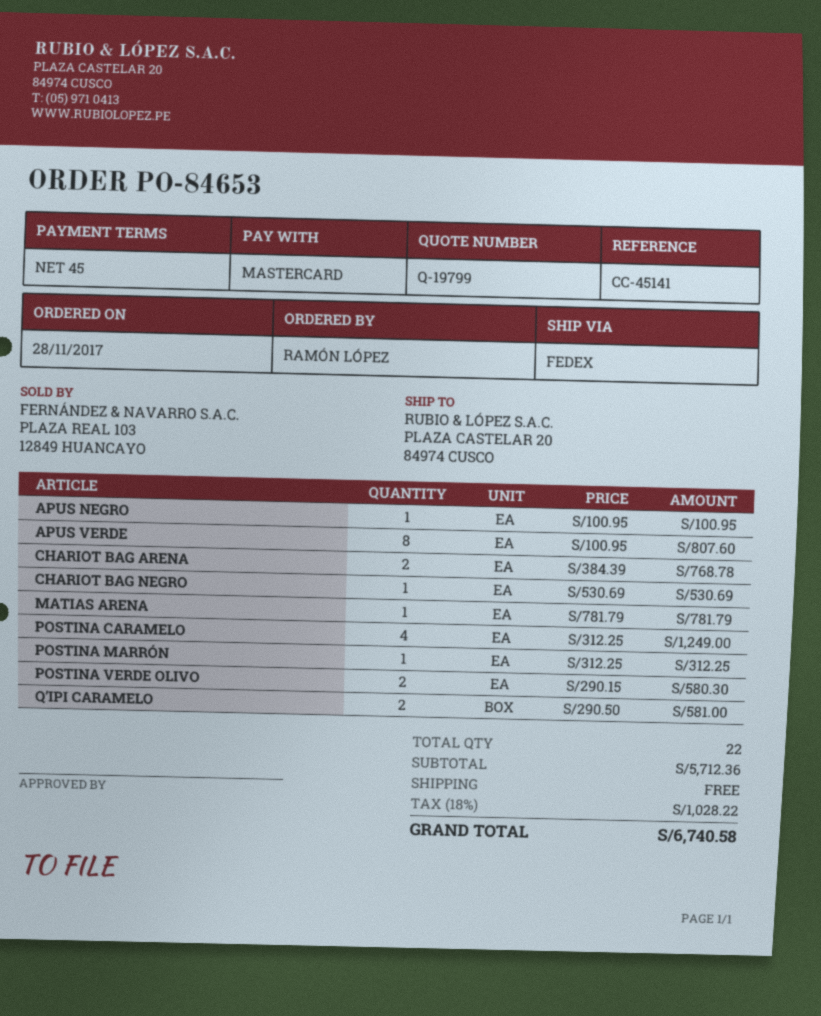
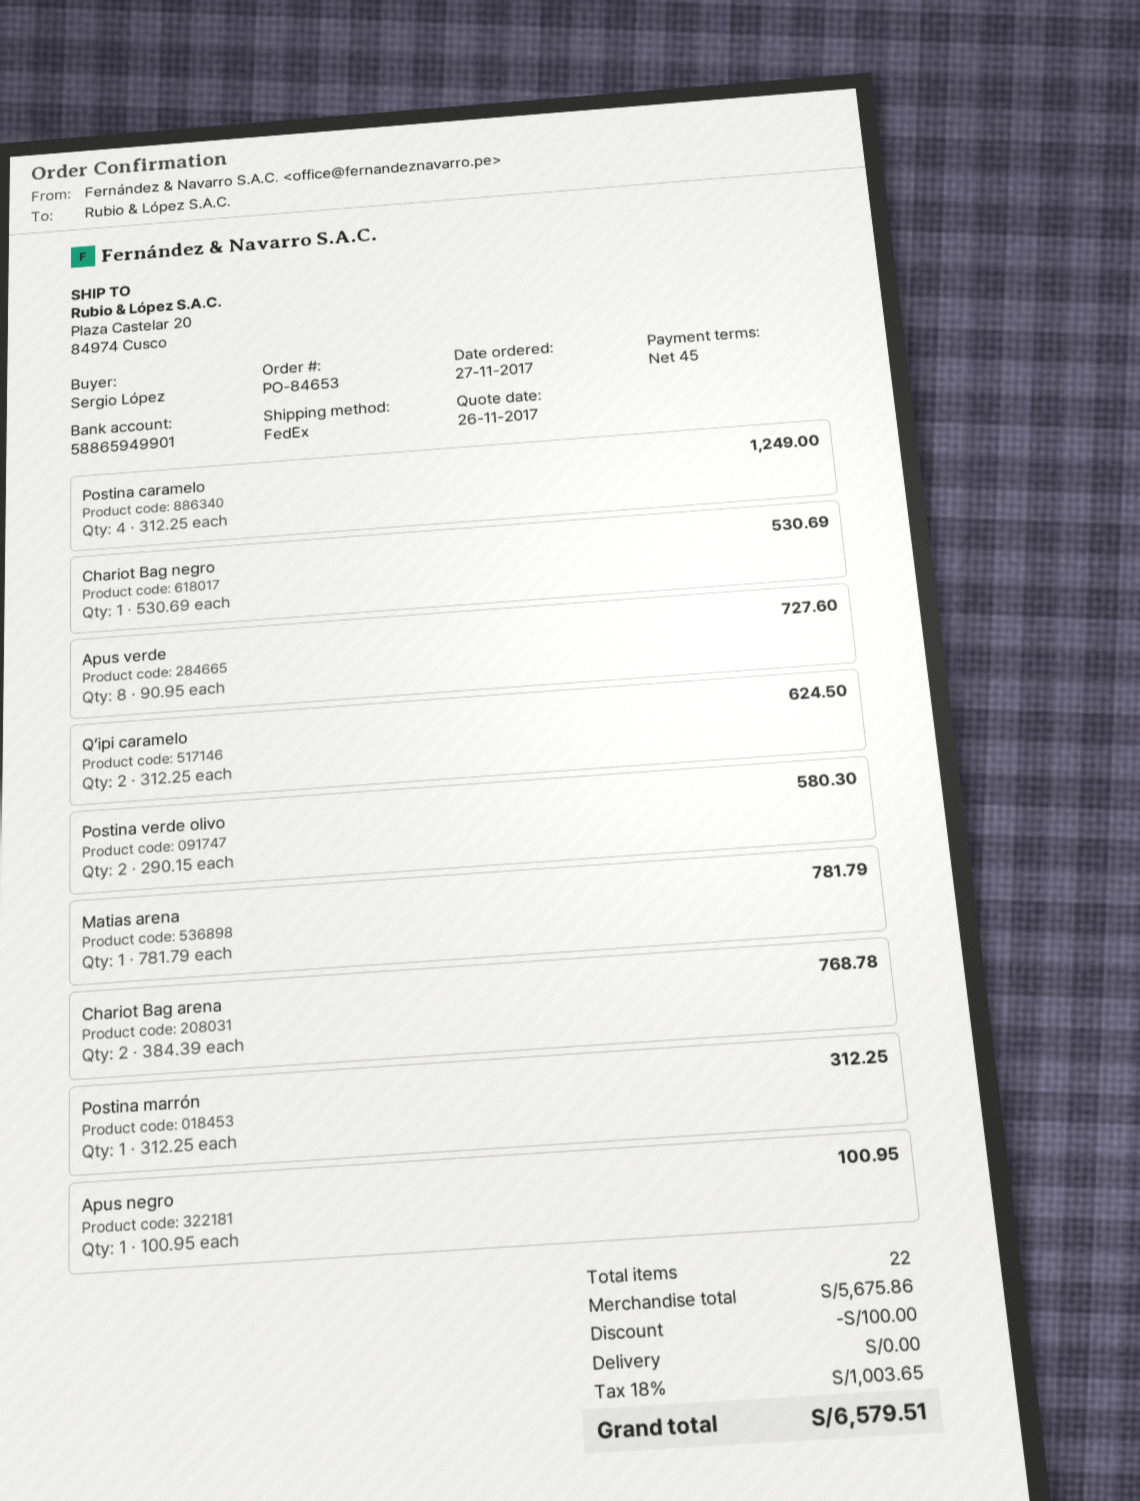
order date: 2017-11-28 -> 2017-11-27
ordered by: RAMÓN LÓPEZ -> Sergio López
APUS VERDE: 8 x 100.95 = 807.60 -> 8 x 90.95 = 727.60
Q’IPI CARAMELO: 2 x 290.50 = 581.00 -> 2 x 312.25 = 624.50
subtotal: 5712.36 -> 5675.86
discount: none -> 100.00
tax: 18% = 1028.22 -> 18% = 1003.65
total: 6740.58 -> 6579.51

